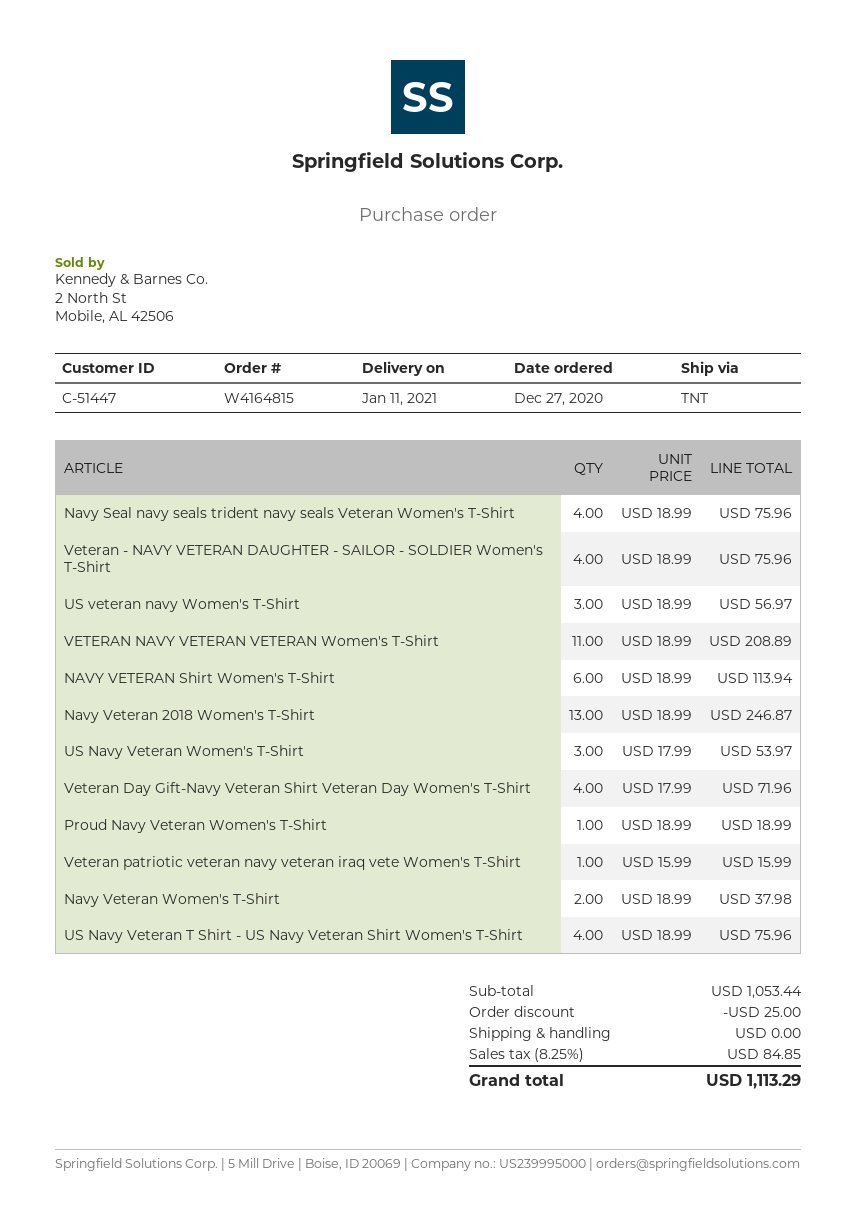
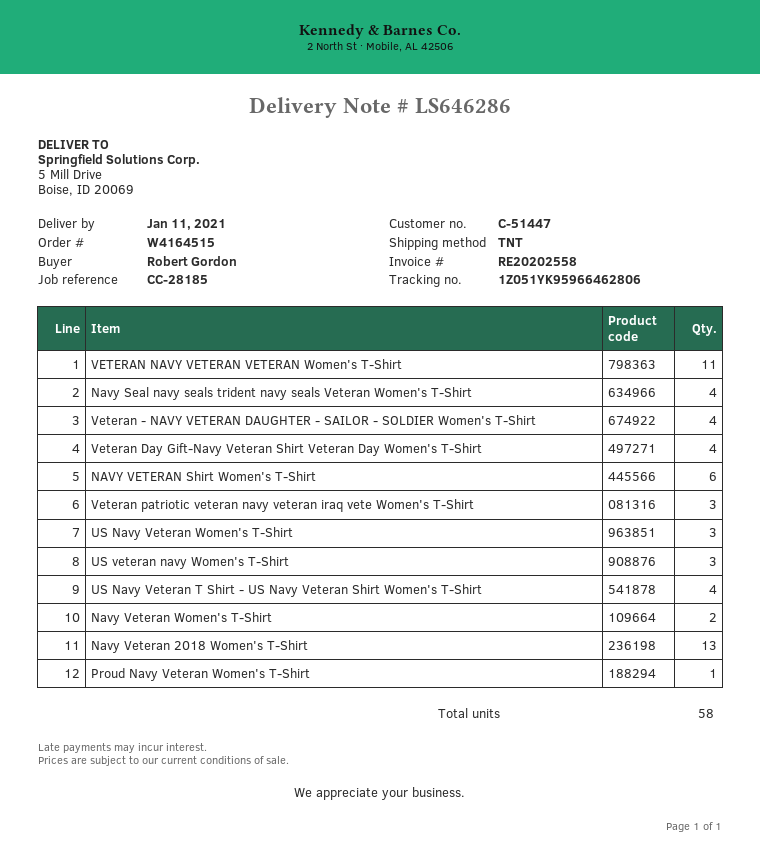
order number: W4164815 -> W4164515
Veteran patriotic veteran navy veteran iraq vete Women's T-Shirt: 1 -> 3

